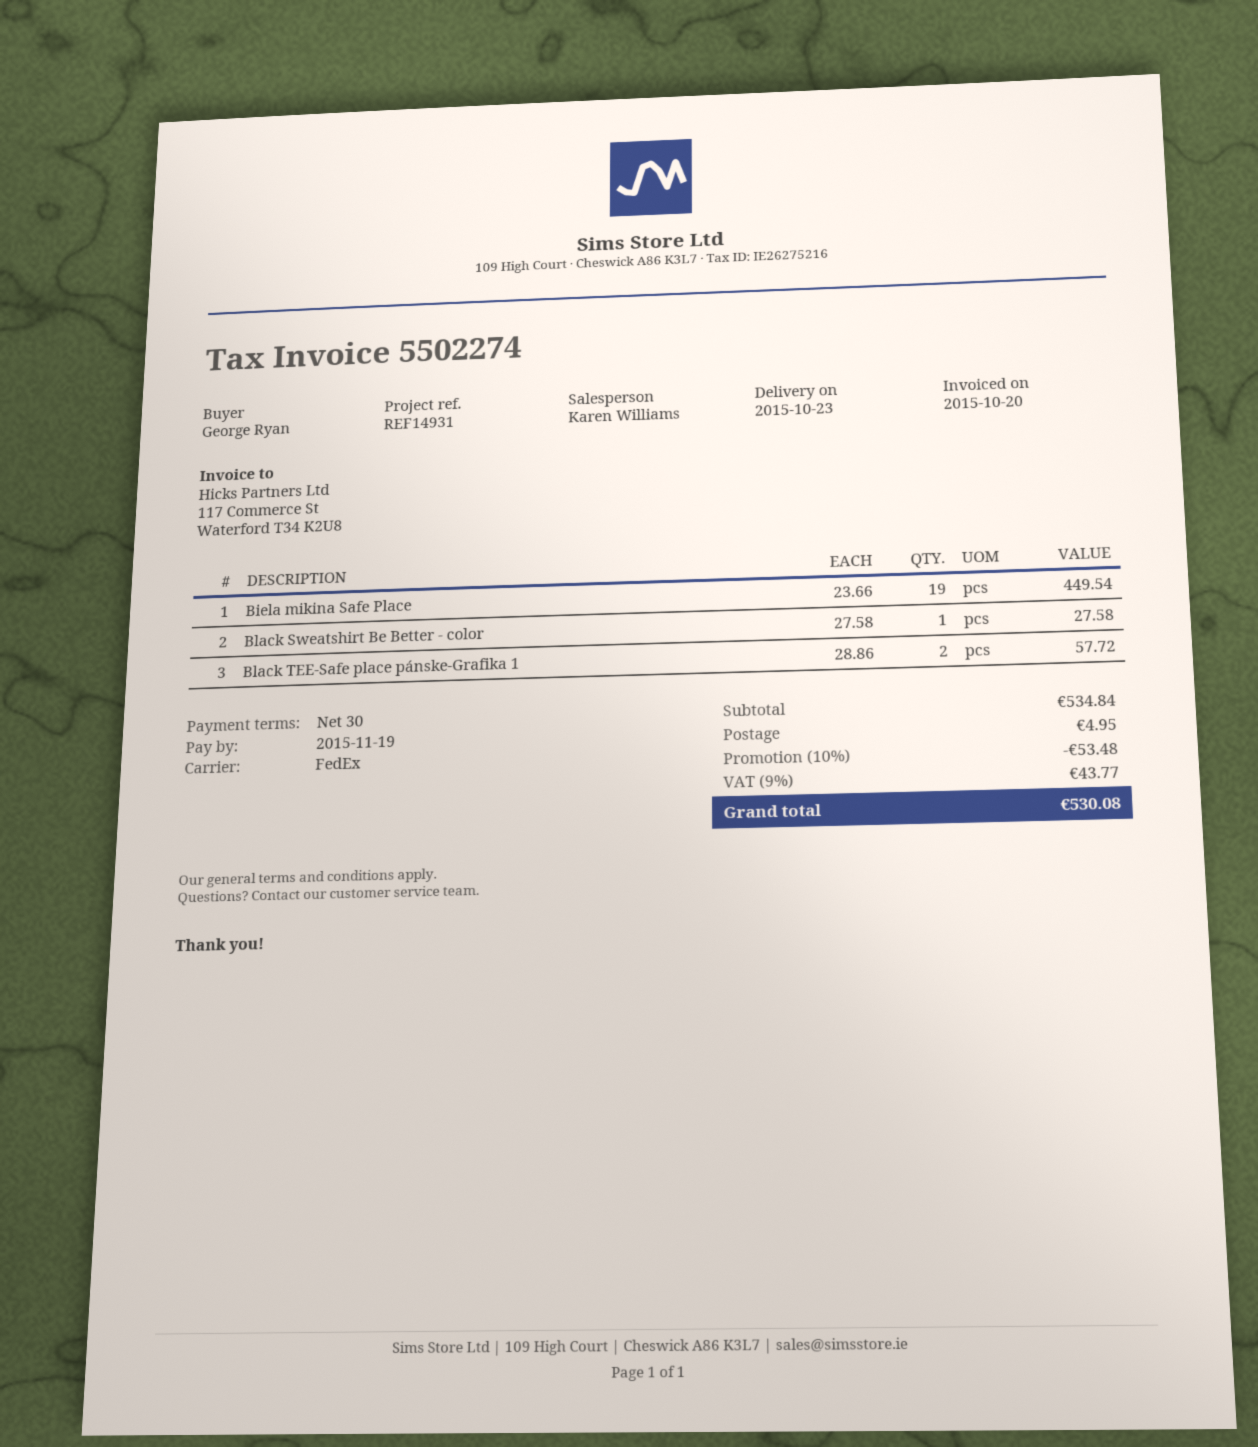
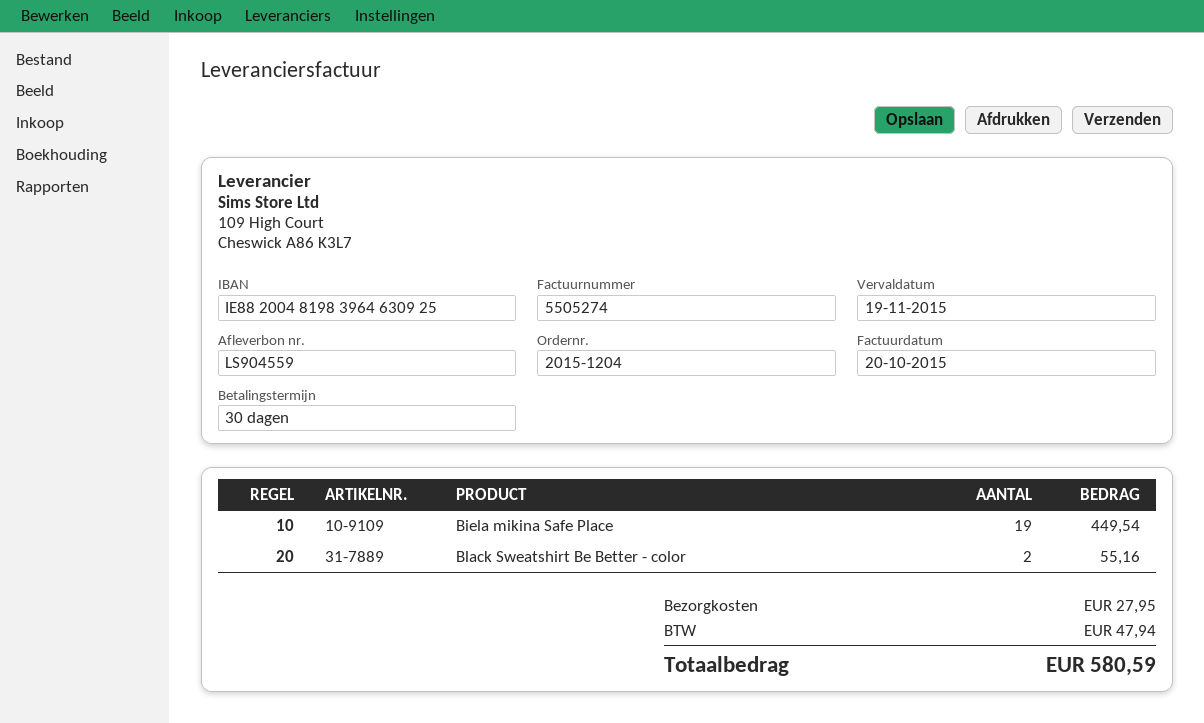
invoice number: 5502274 -> 5505274
Black Sweatshirt Be Better - color: 1 for 27.58 -> 2 for 55.16
Black TEE-Safe place pánske-Grafika 1: 2 for 57.72 -> none
discount: 10% = 53.48 -> none
shipping: 4.95 -> 27.95
tax: 43.77 -> 47.94
total: 530.08 -> 580.59

